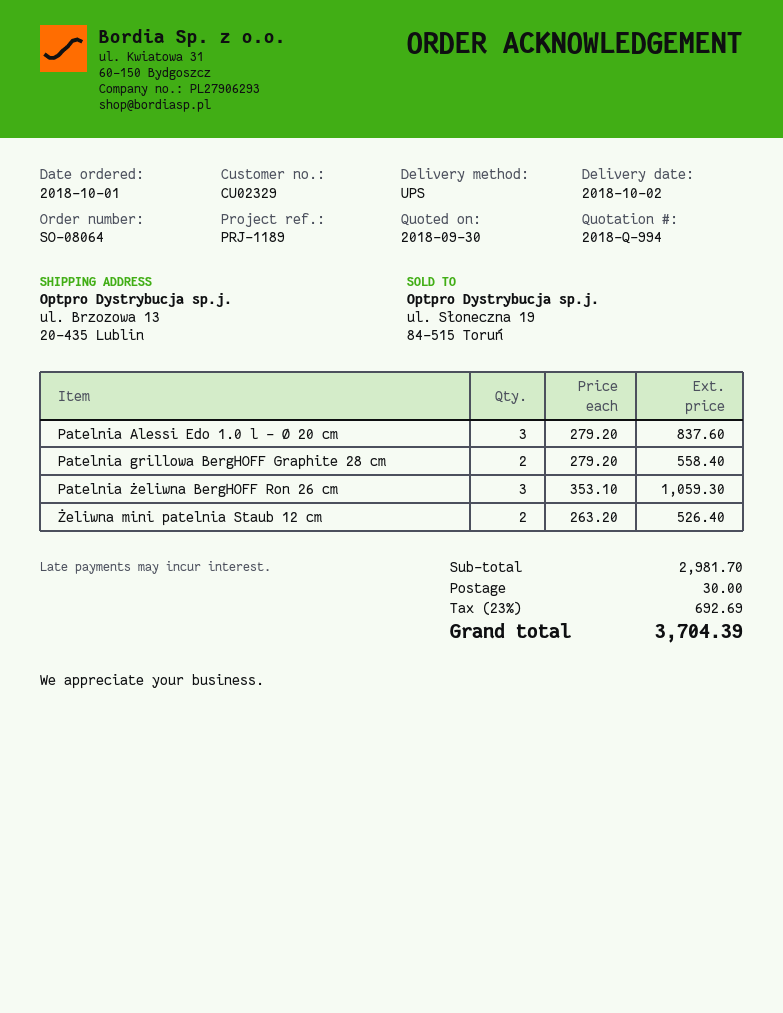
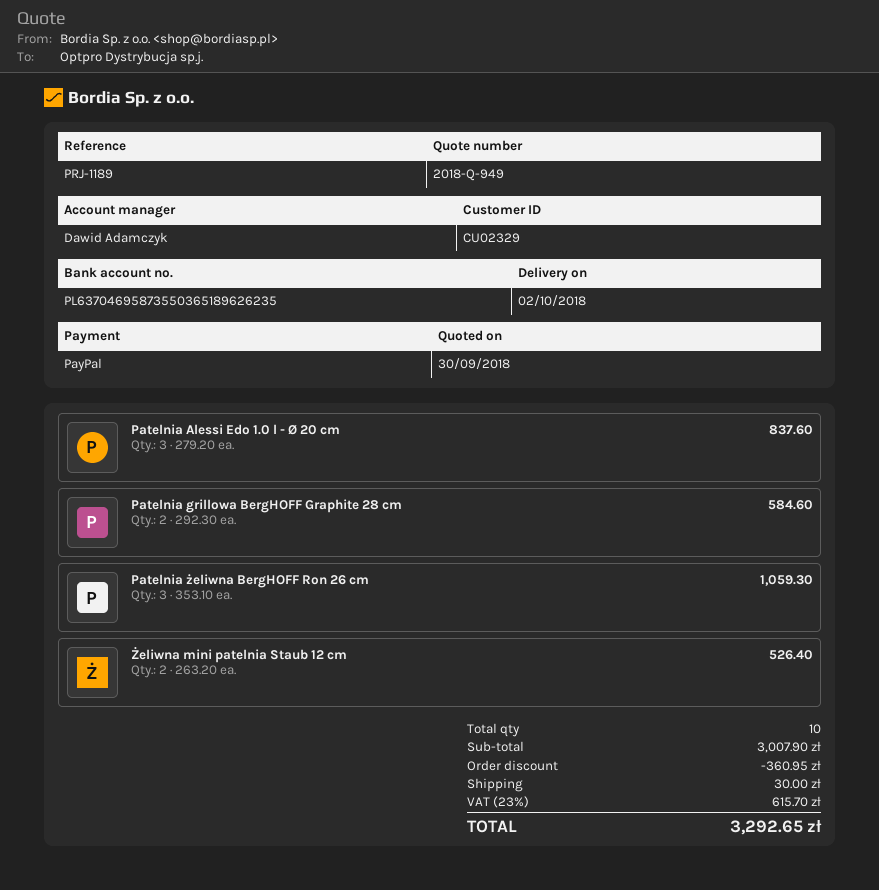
quote number: 2018-Q-994 -> 2018-Q-949
Patelnia grillowa BergHOFF Graphite 28 cm: 2 x 279.20 = 558.40 -> 2 x 292.30 = 584.60
subtotal: 2981.70 -> 3007.90
discount: none -> 360.95
tax: 23% = 692.69 -> 23% = 615.70
total: 3704.39 -> 3292.65

